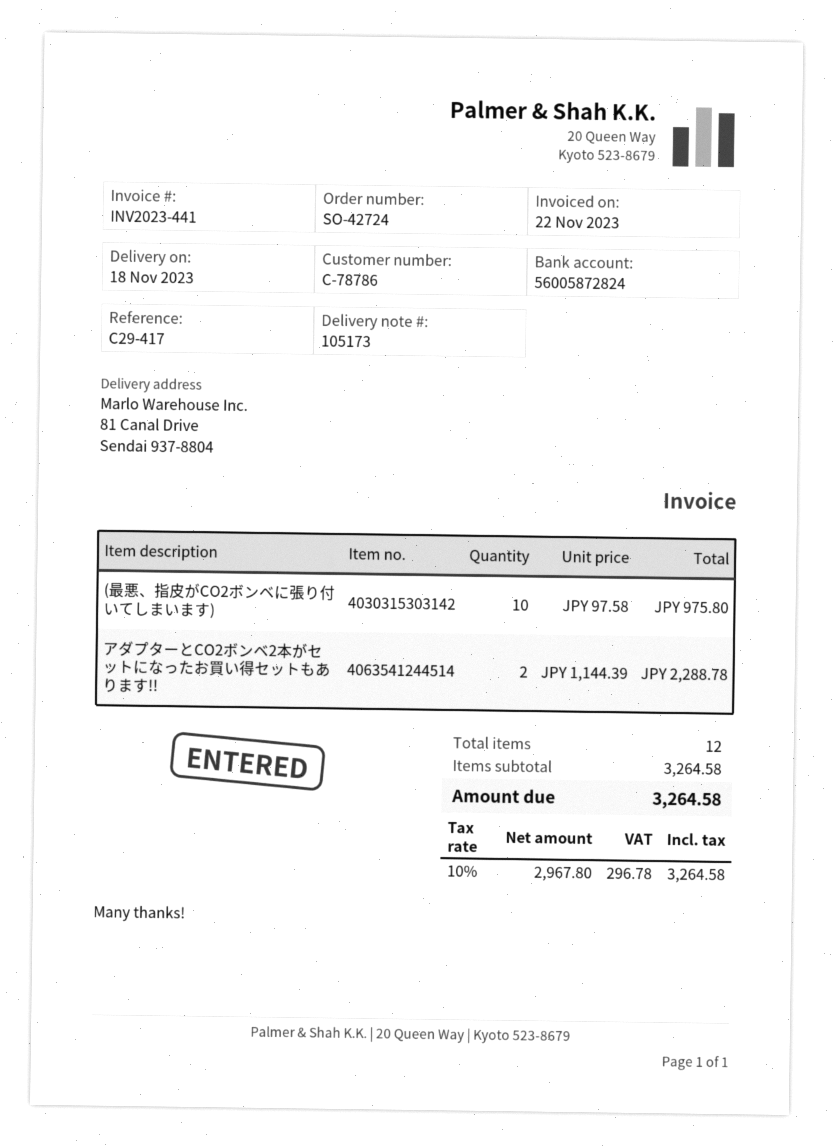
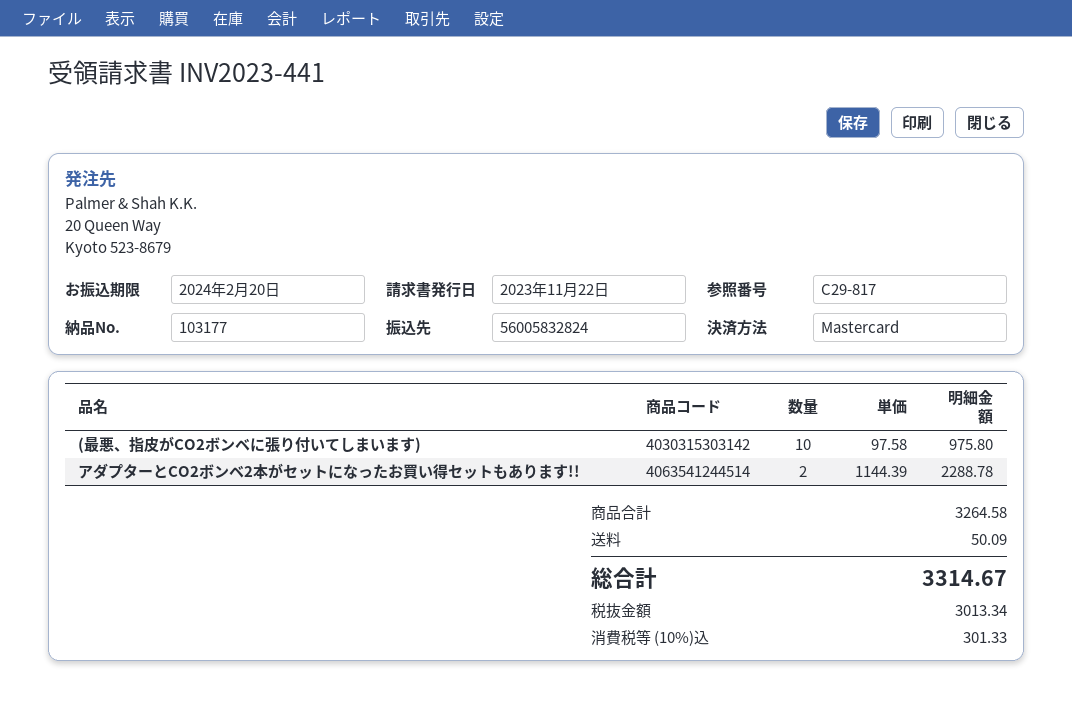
delivery note number: 105173 -> 103177
reference: C29-417 -> C29-817
bank account: 56005872824 -> 56005832824
shipping: none -> 50.09
net: 2967.80 -> 3013.34
tax: 10% = 296.78 -> 10% = 301.33
total: 3264.58 -> 3314.67

